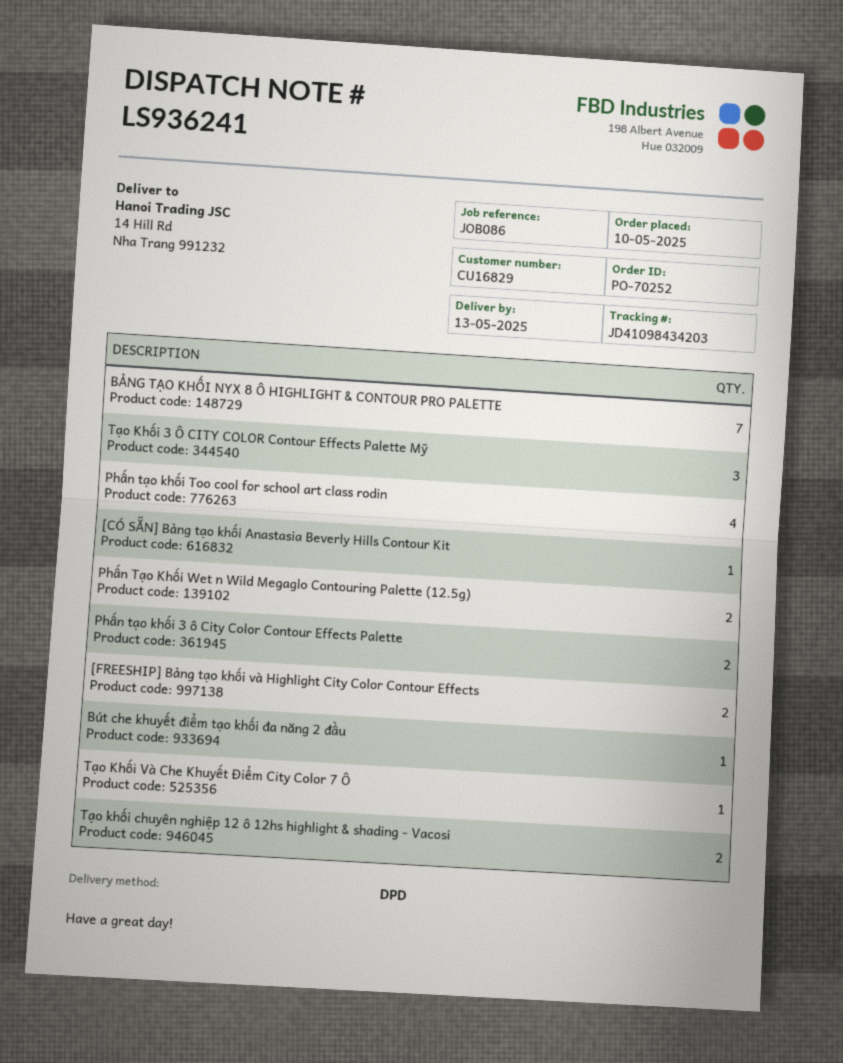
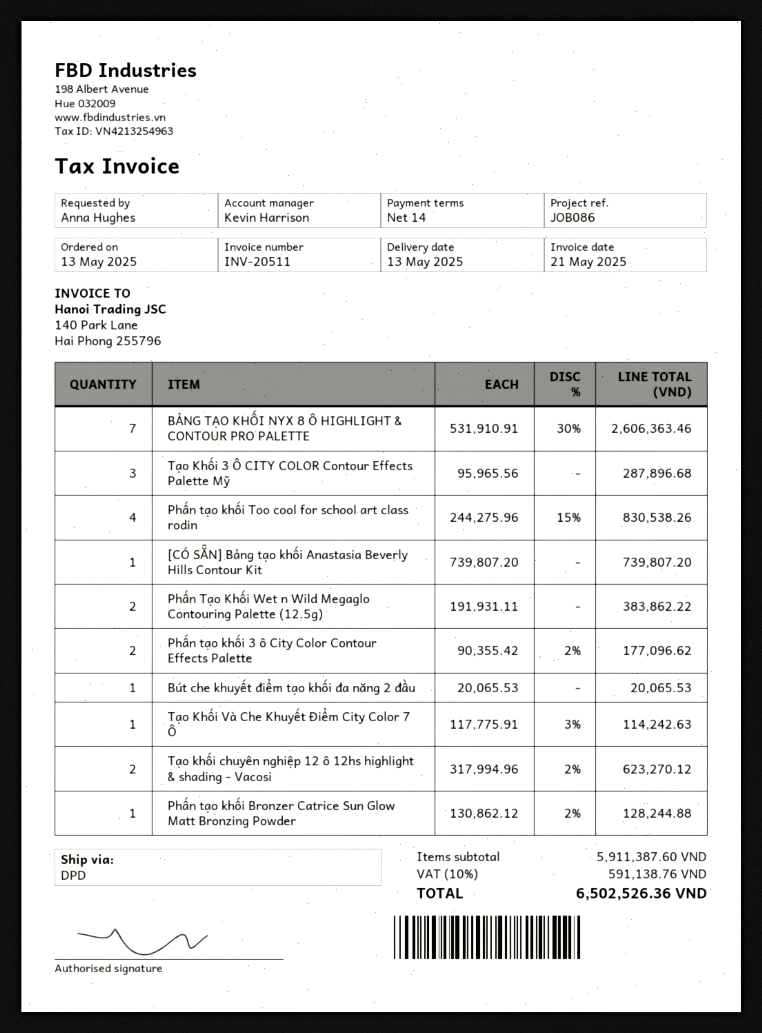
order date: 2025-05-10 -> 2025-05-13
[FREESHIP] Bảng tạo khối và Highlight City Color Contour Effects: 2 -> none
Phấn tạo khối Bronzer Catrice Sun Glow Matt Bronzing Powder: none -> 1

